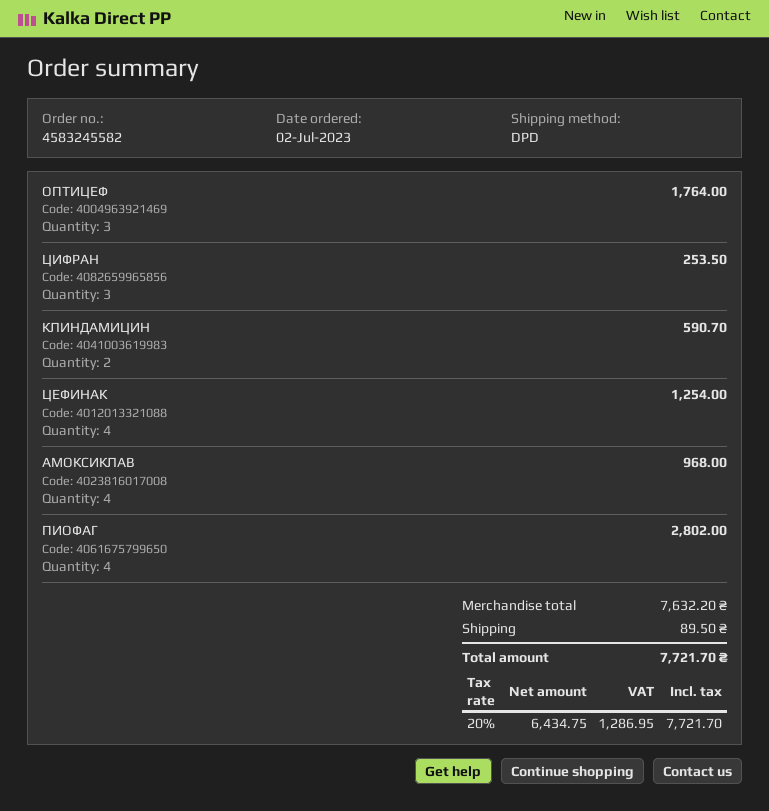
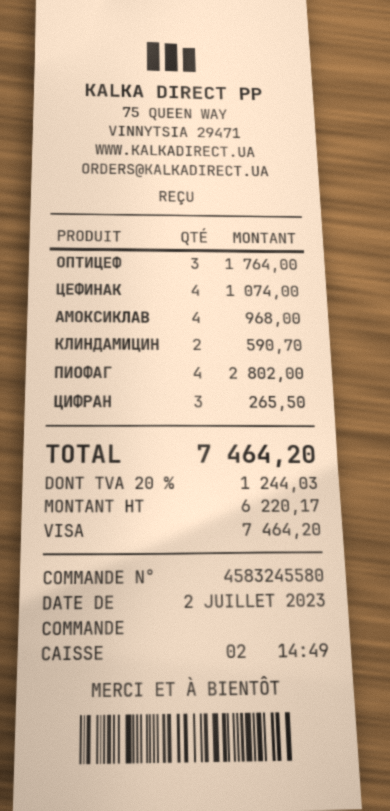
order number: 4583245582 -> 4583245580
ЦИФРАН: 3 for 253.50 -> 3 for 265.50
ЦЕФИНАК: 4 for 1254.00 -> 4 for 1074.00
shipping: 89.50 -> none
net: 6434.75 -> 6220.17
tax: 20% = 1286.95 -> 20% = 1244.03
total: 7721.70 -> 7464.20

